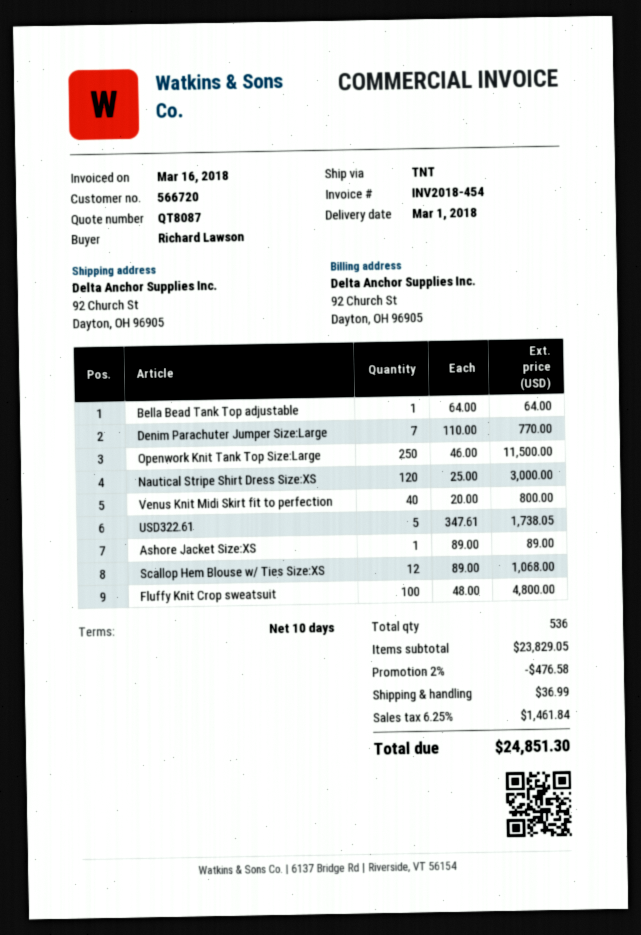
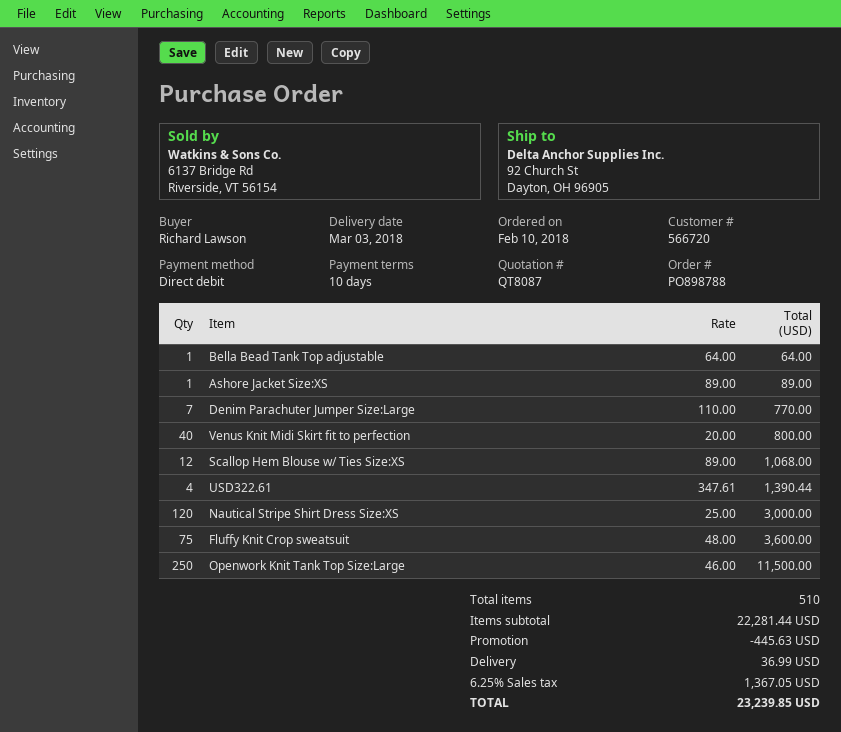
delivery date: 2018-03-01 -> 2018-03-03
USD322.61: 5 x 347.61 = 1738.05 -> 4 x 347.61 = 1390.44
Fluffy Knit Crop sweatsuit: 100 x 48.00 = 4800.00 -> 75 x 48.00 = 3600.00
total quantity: 536 -> 510
subtotal: 23829.05 -> 22281.44
discount: 476.58 -> 445.63
tax: 6.25% = 1461.84 -> 6.25% = 1367.05
total: 24851.30 -> 23239.85

